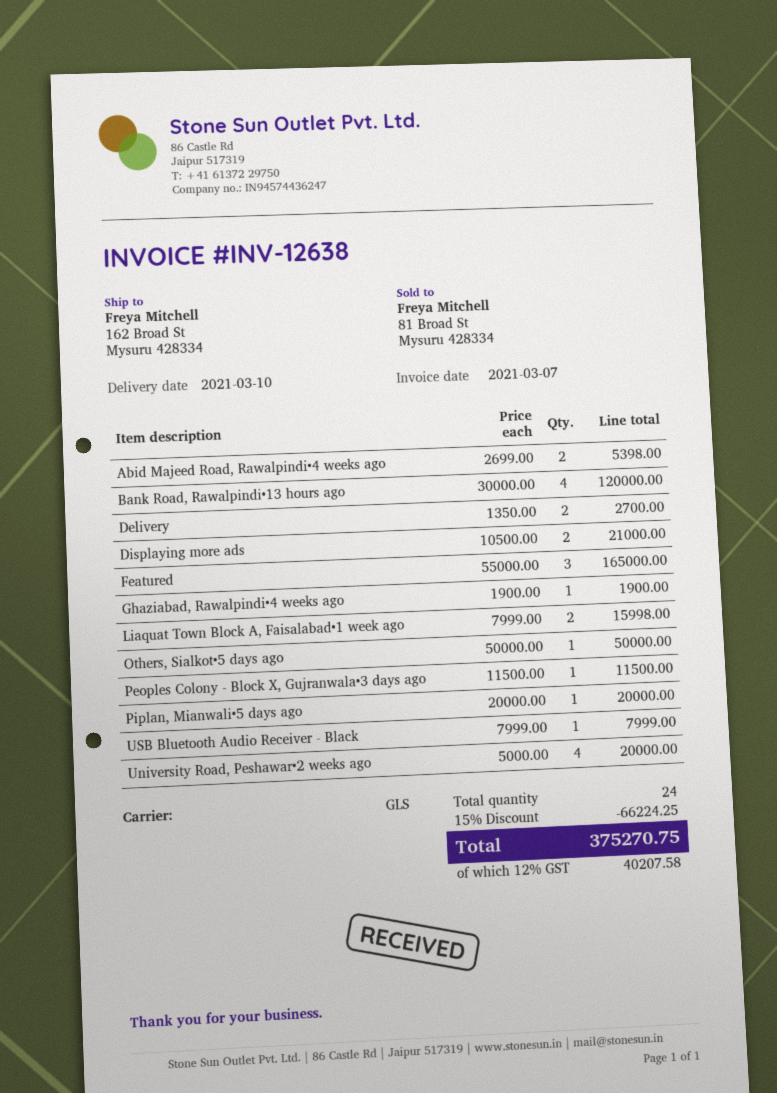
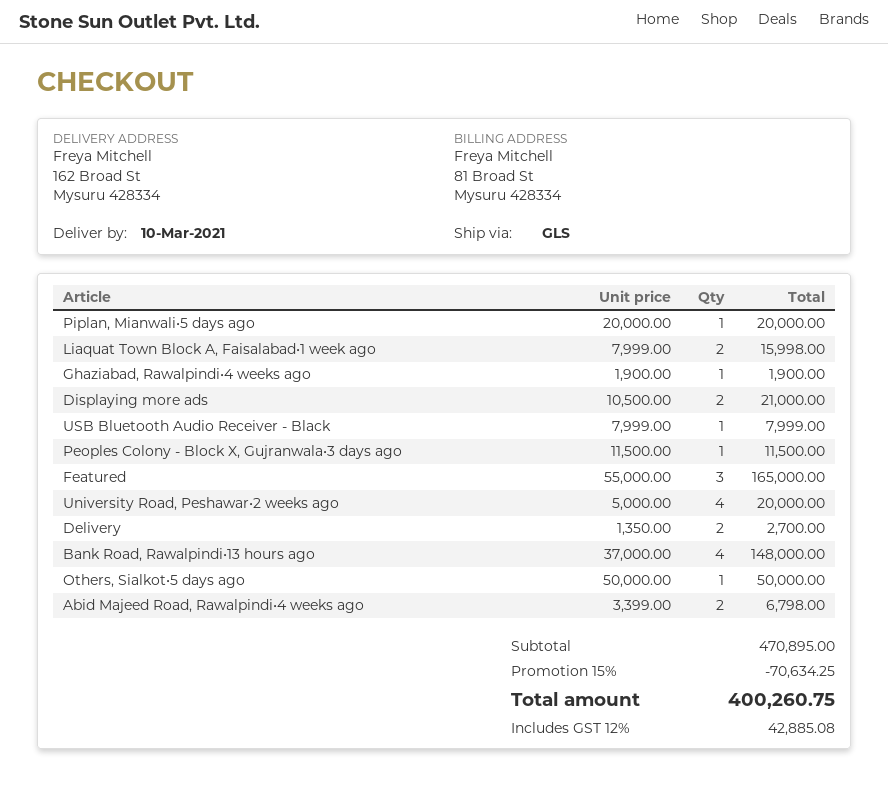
Abid Majeed Road, Rawalpindi•4 weeks ago: 2 x 2699.00 = 5398.00 -> 2 x 3399.00 = 6798.00
Bank Road, Rawalpindi•13 hours ago: 4 x 30000.00 = 120000.00 -> 4 x 37000.00 = 148000.00
discount: 15% = 66224.25 -> 15% = 70634.25
tax: 12% = 40207.58 -> 12% = 42885.08
total: 375270.75 -> 400260.75

